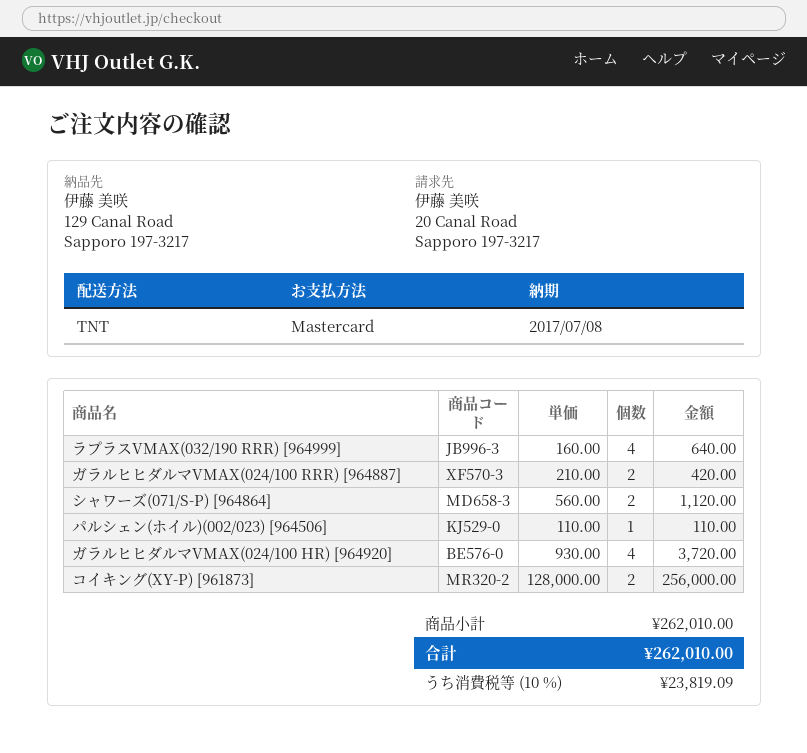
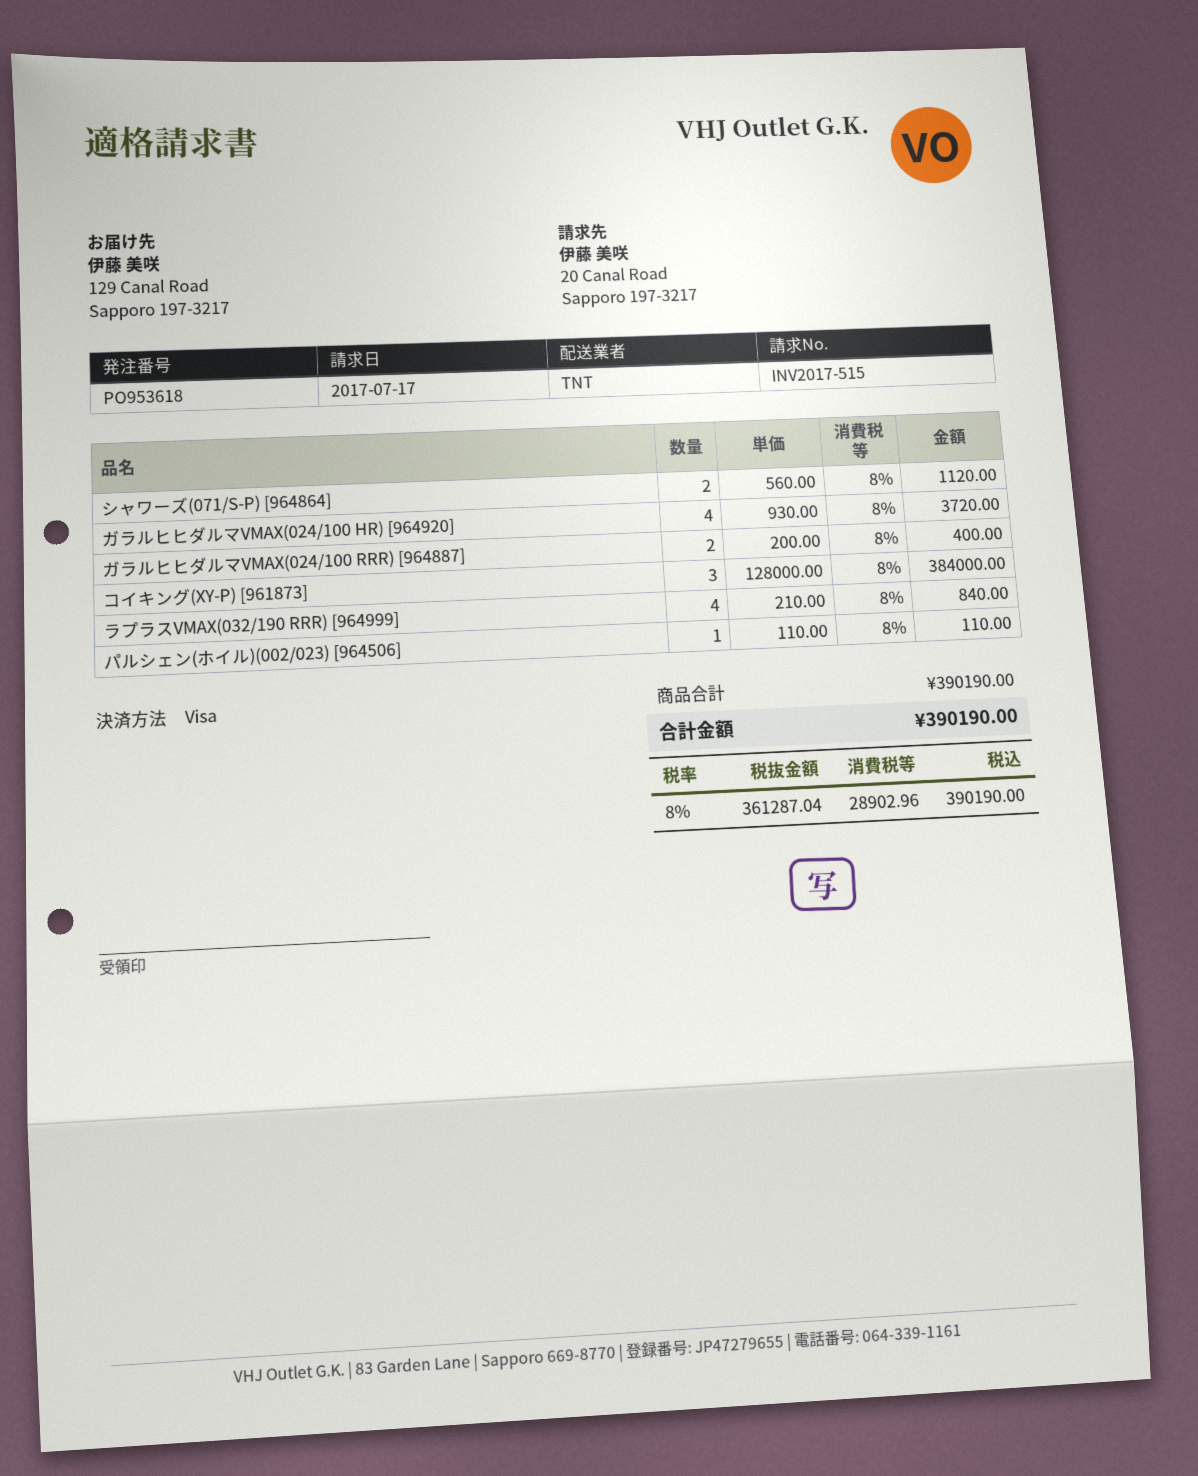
payment method: Mastercard -> Visa
ラプラスVMAX(032/190 RRR) [964999]: 4 x 160.00 = 640.00 -> 4 x 210.00 = 840.00
ガラルヒヒダルマVMAX(024/100 RRR) [964887]: 2 x 210.00 = 420.00 -> 2 x 200.00 = 400.00
コイキング(XY-P) [961873]: 2 x 128000.00 = 256000.00 -> 3 x 128000.00 = 384000.00
subtotal: 262010.00 -> 390190.00
tax: 10% = 23819.09 -> 8% = 28902.96
total: 262010.00 -> 390190.00

